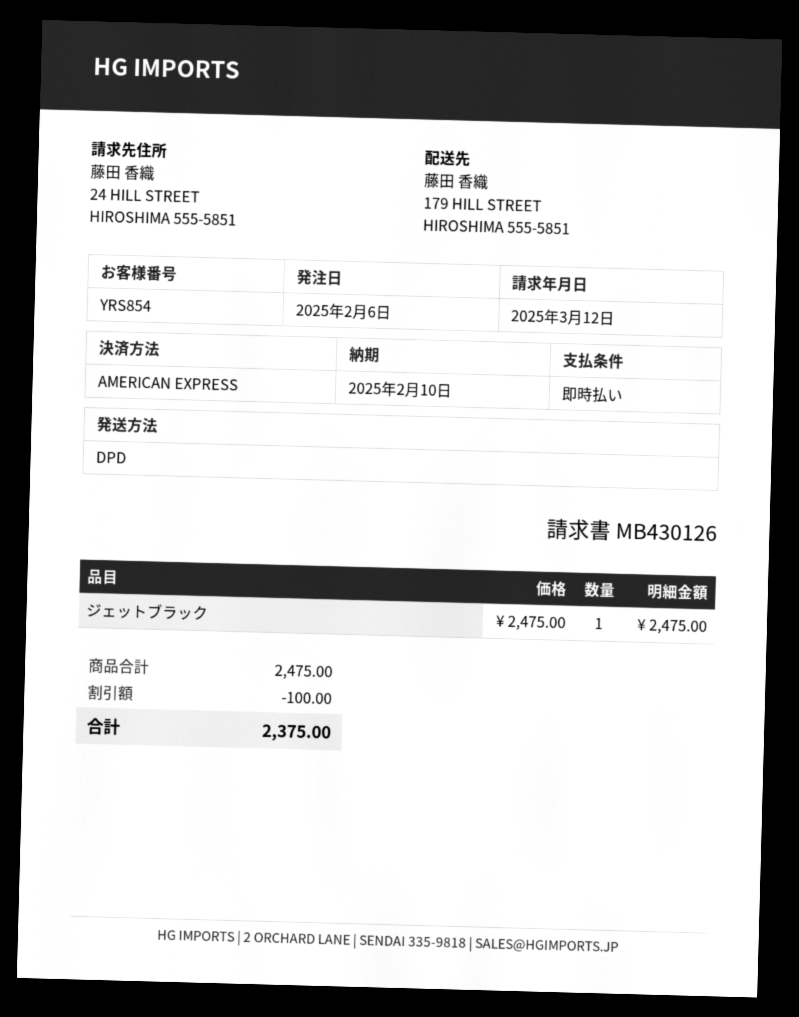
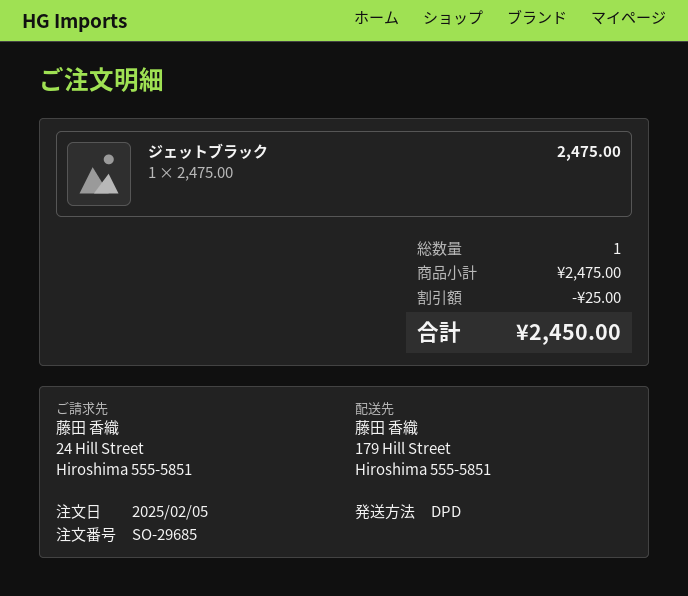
order date: 2025-02-06 -> 2025-02-05
discount: 100.00 -> 25.00
total: 2375.00 -> 2450.00

